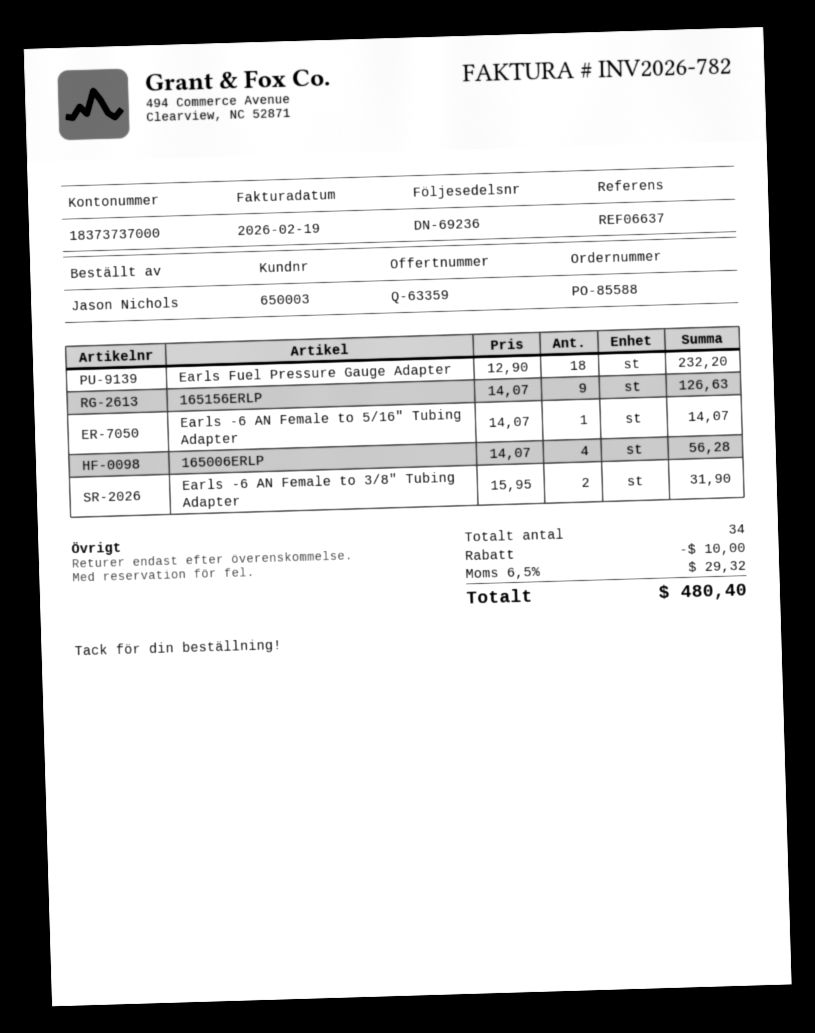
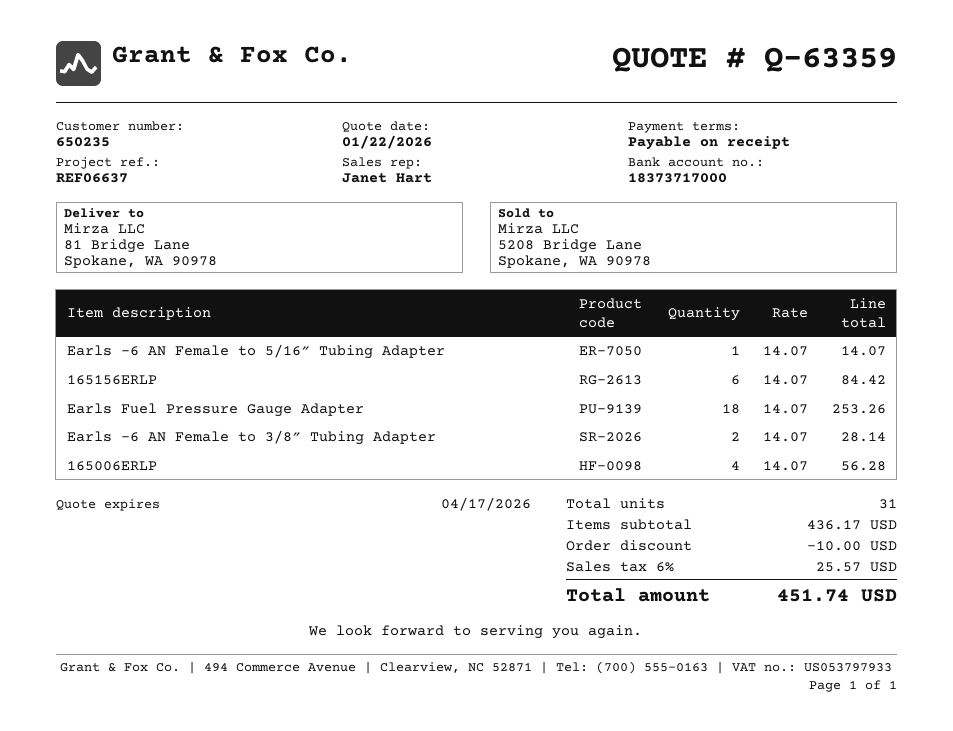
customer number: 650003 -> 650235
bank account: 18373737000 -> 18373717000
Earls Fuel Pressure Gauge Adapter: 18 x 12.90 = 232.20 -> 18 x 14.07 = 253.26
165156ERLP: 9 x 14.07 = 126.63 -> 6 x 14.07 = 84.42
Earls -6 AN Female to 3/8″ Tubing Adapter: 2 x 15.95 = 31.90 -> 2 x 14.07 = 28.14
total quantity: 34 -> 31
tax: 6.5% = 29.32 -> 6% = 25.57
total: 480.40 -> 451.74

